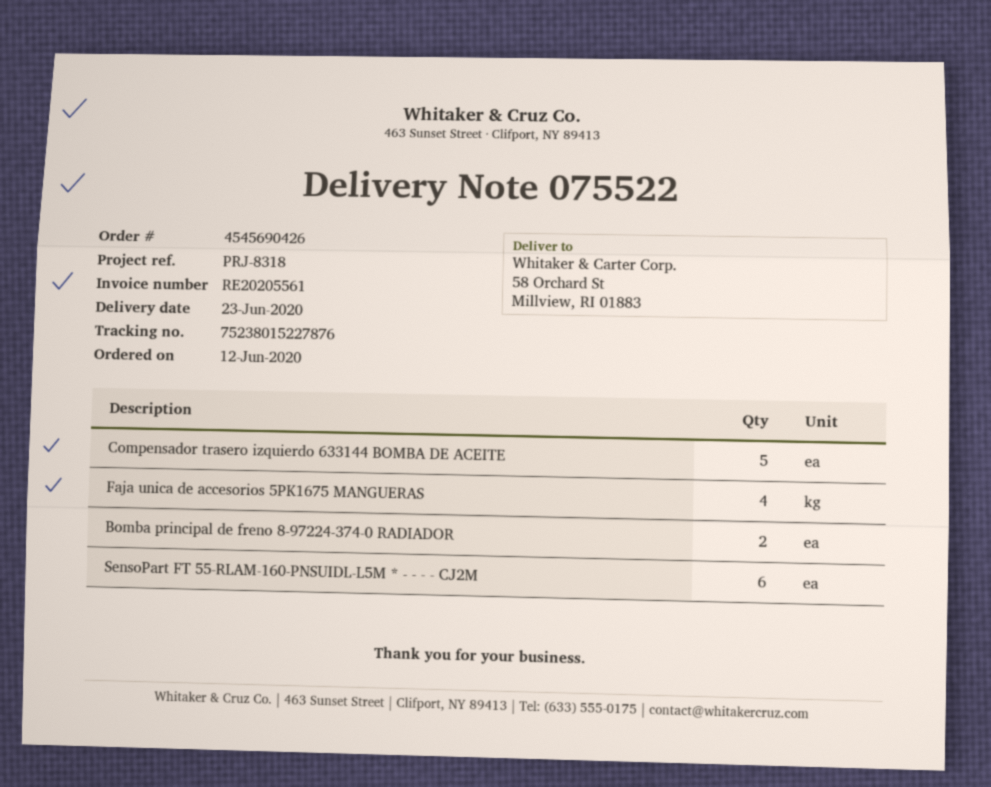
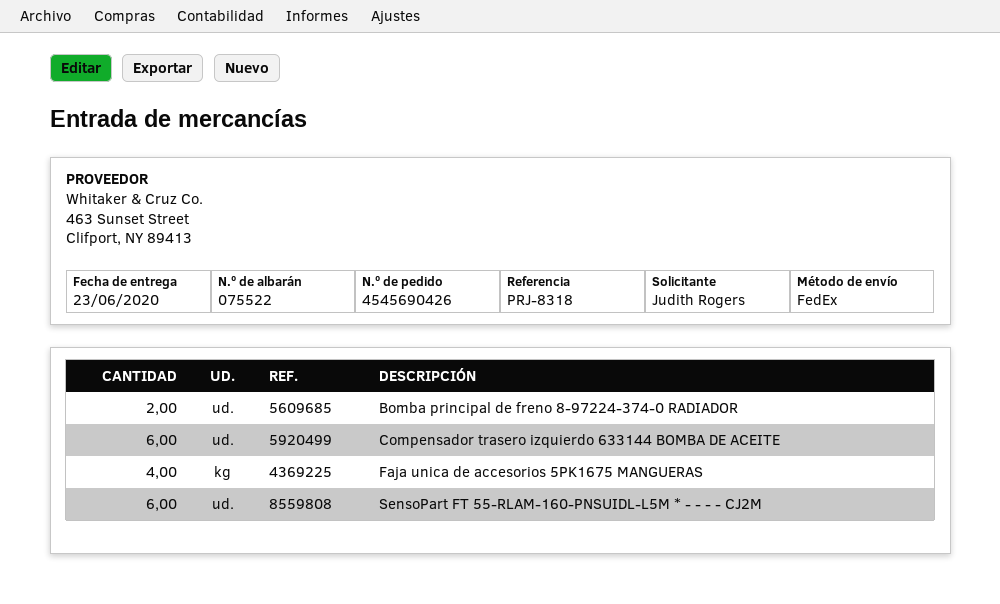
Compensador trasero izquierdo 633144 BOMBA DE ACEITE: 5 -> 6

